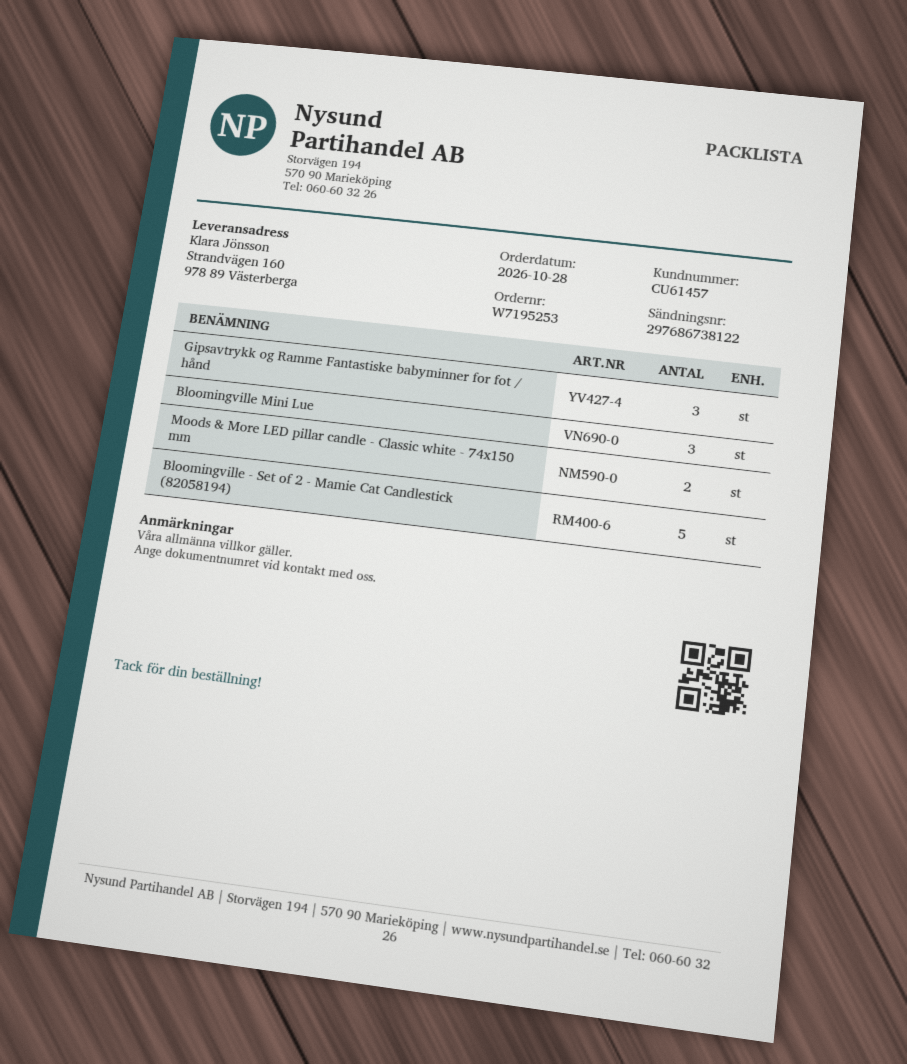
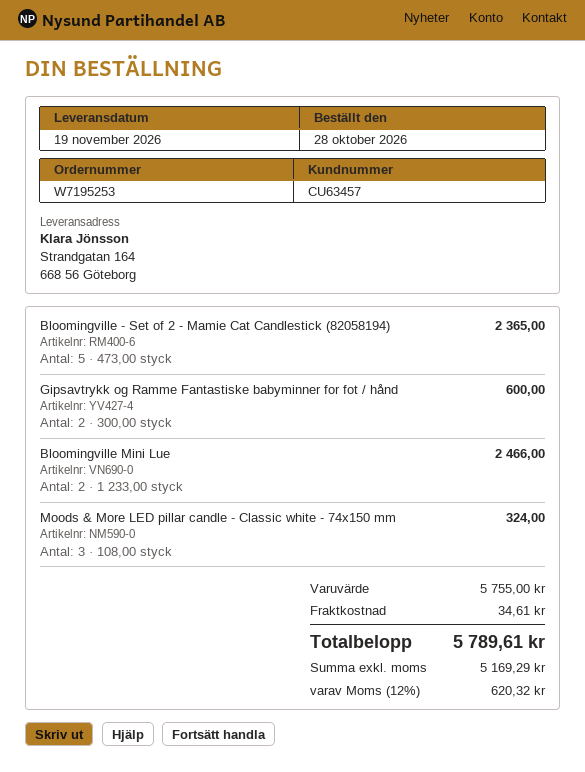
customer number: CU61457 -> CU63457
ship to: Strandvägen 160, 978 89 Västerberga -> Strandgatan 164, 668 56 Göteborg
Gipsavtrykk og Ramme Fantastiske babyminner for fot / hånd: 3 -> 2
Bloomingville Mini Lue: 3 -> 2
Moods & More LED pillar candle - Classic white - 74x150 mm: 2 -> 3

